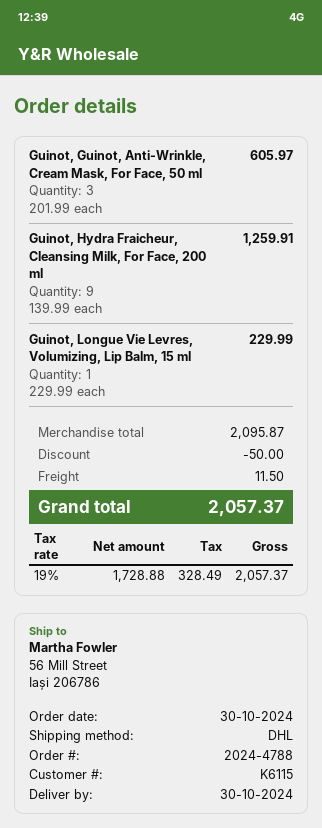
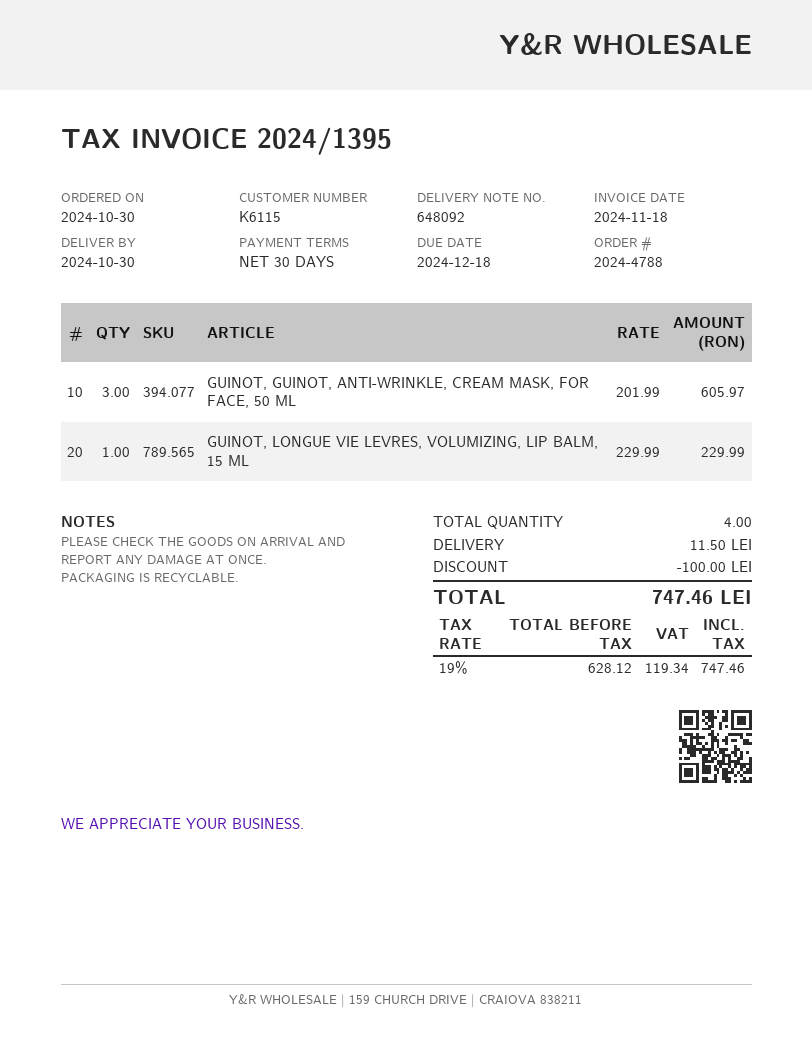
Guinot, Hydra Fraicheur, Cleansing Milk, For Face, 200 ml: 9 x 139.99 = 1259.91 -> none
discount: 50.00 -> 100.00
net: 1728.88 -> 628.12
tax: 19% = 328.49 -> 19% = 119.34
total: 2057.37 -> 747.46

